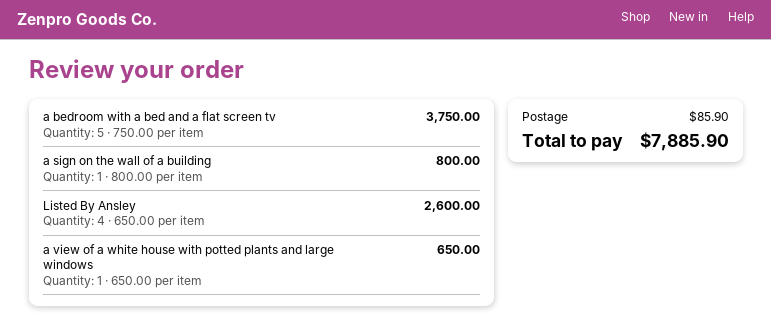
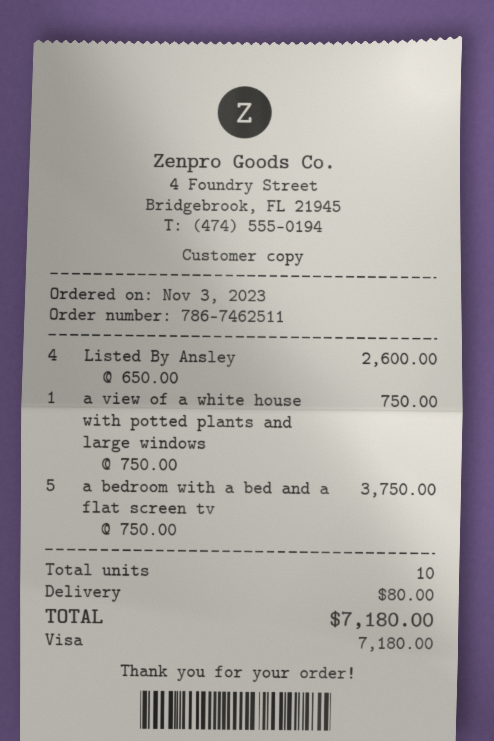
a sign on the wall of a building: 1 x 800.00 = 800.00 -> none
a view of a white house with potted plants and large windows: 1 x 650.00 = 650.00 -> 1 x 750.00 = 750.00
shipping: 85.90 -> 80.00
total: 7885.90 -> 7180.00

